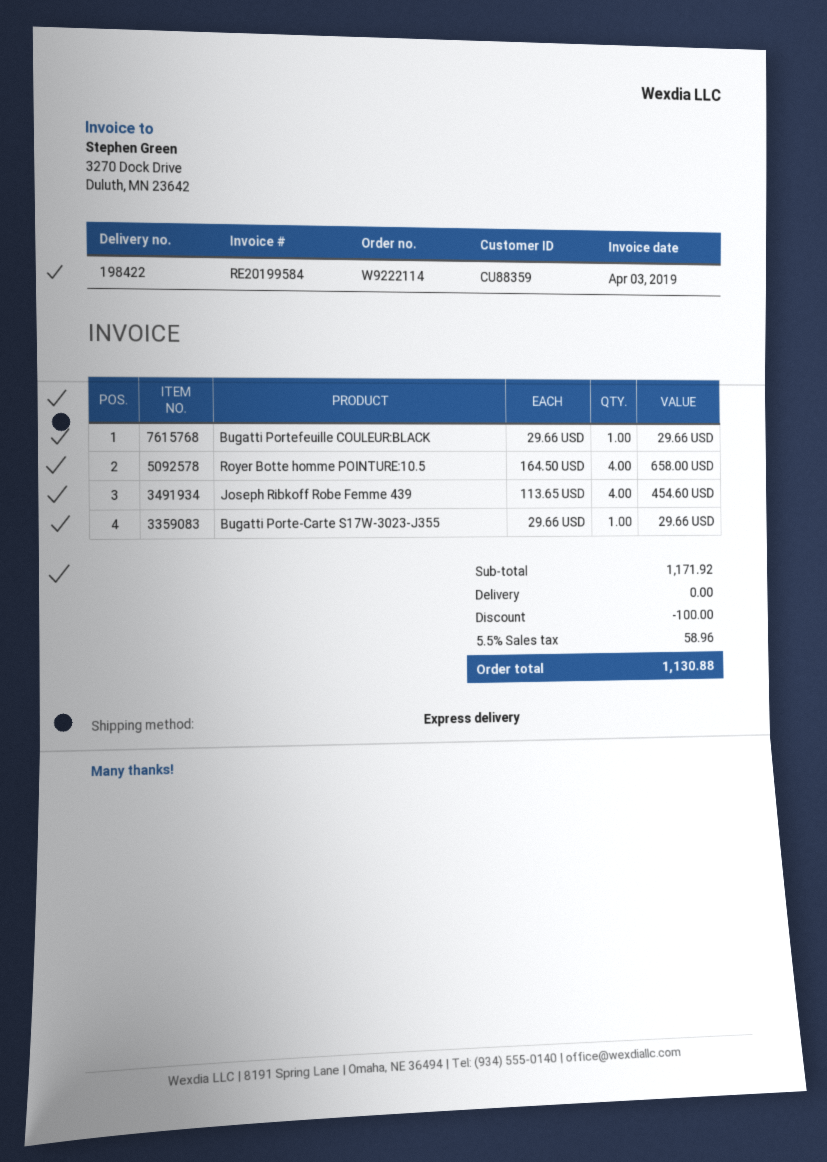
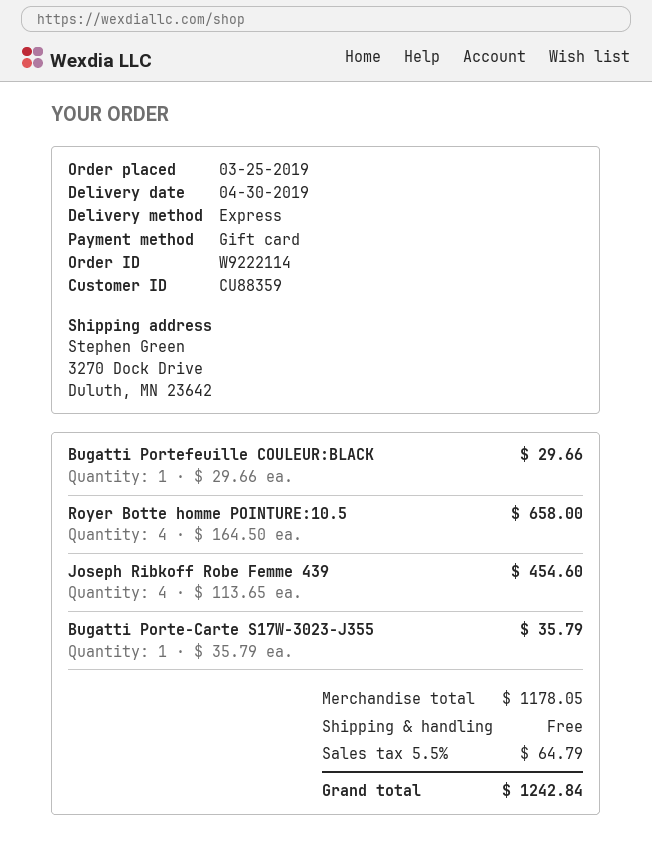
Bugatti Porte-Carte S17W-3023-J355: 1 x 29.66 = 29.66 -> 1 x 35.79 = 35.79
subtotal: 1171.92 -> 1178.05
discount: 100.00 -> none
tax: 5.5% = 58.96 -> 5.5% = 64.79
total: 1130.88 -> 1242.84

